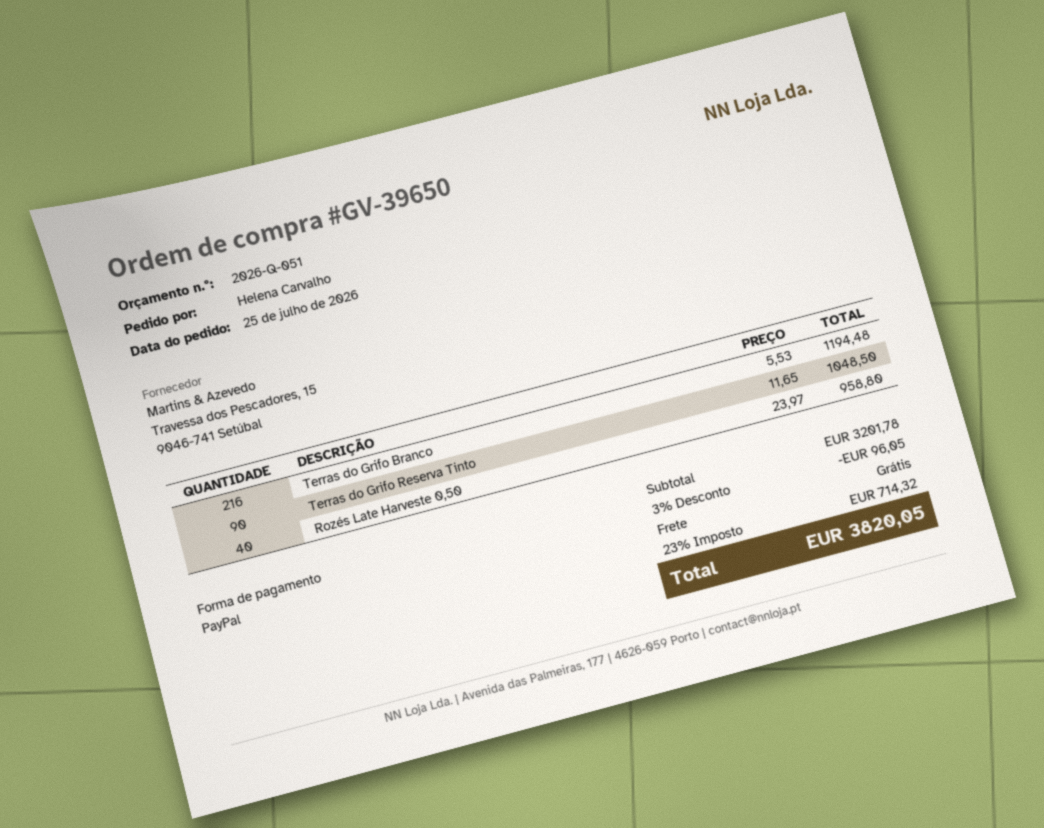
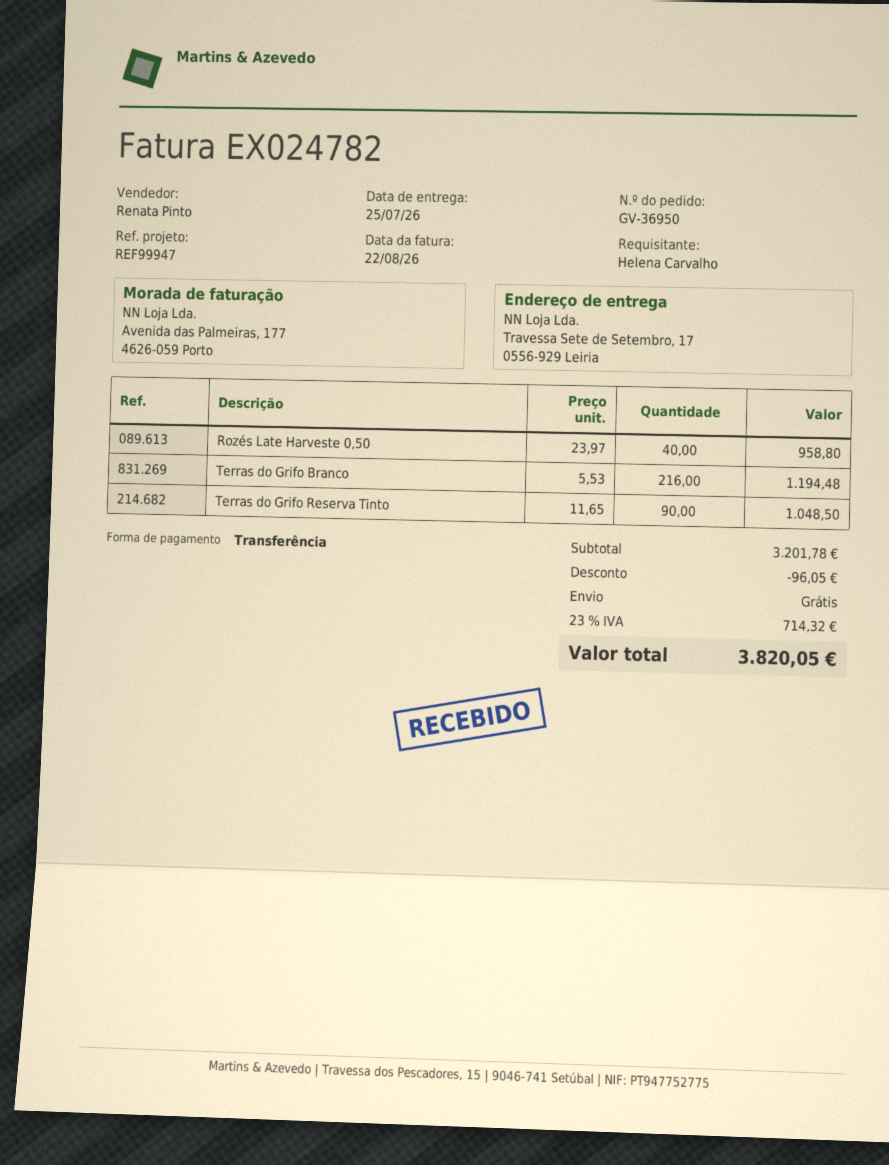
order number: GV-39650 -> GV-36950
payment method: PayPal -> bank transfer

